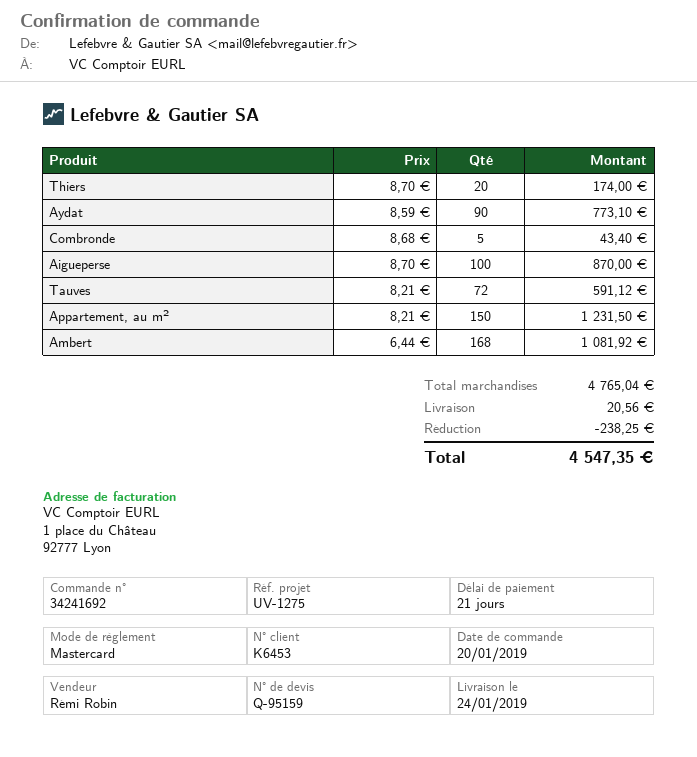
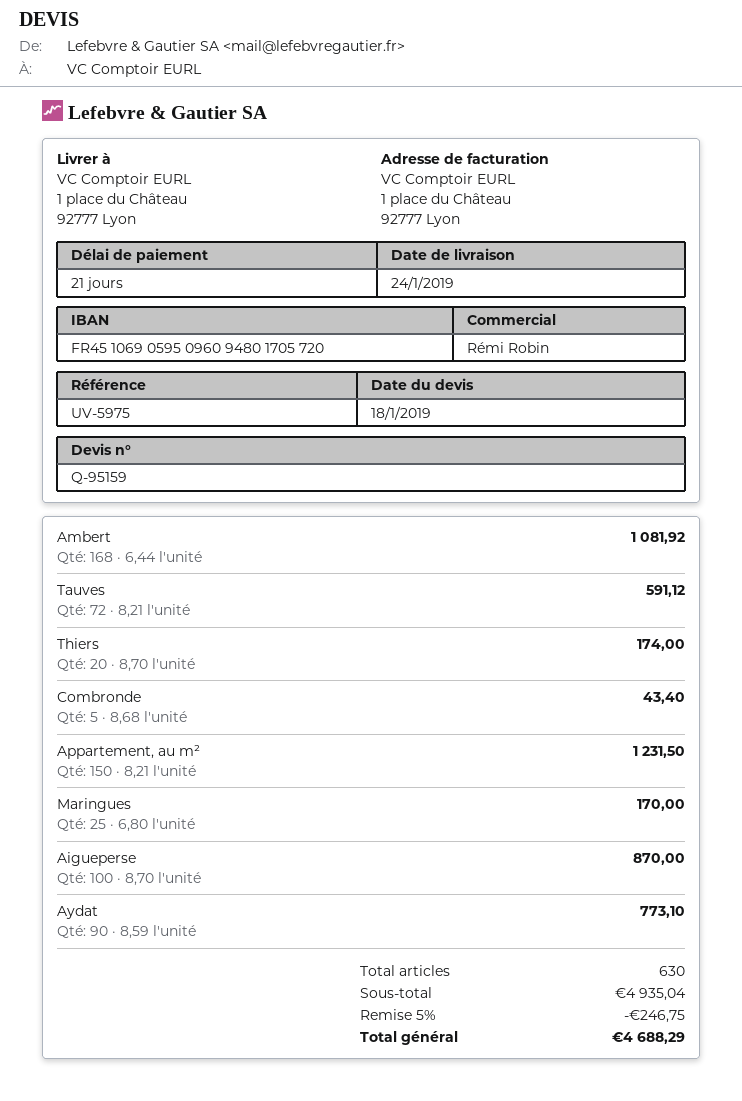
reference: UV-1275 -> UV-5975
Maringues: none -> 25 x 6.80 = 170.00
subtotal: 4765.04 -> 4935.04
discount: 238.25 -> 246.75
shipping: 20.56 -> none
total: 4547.35 -> 4688.29

